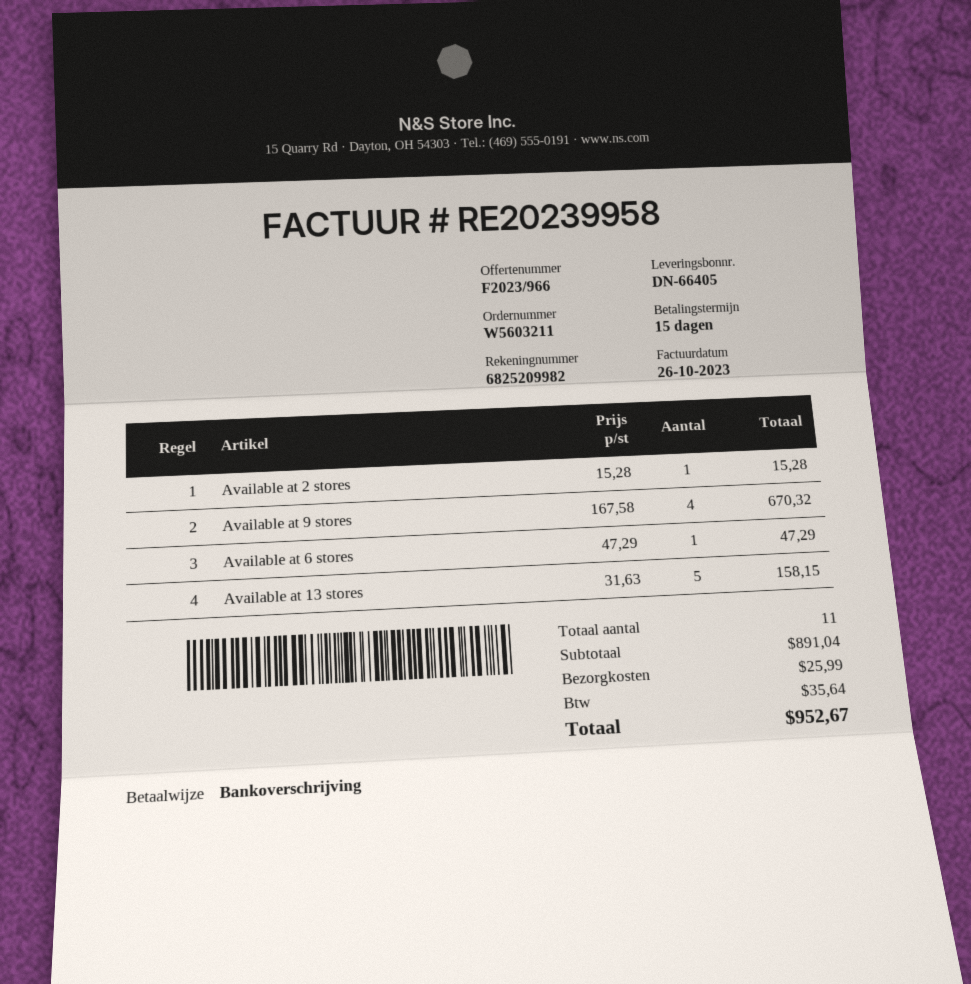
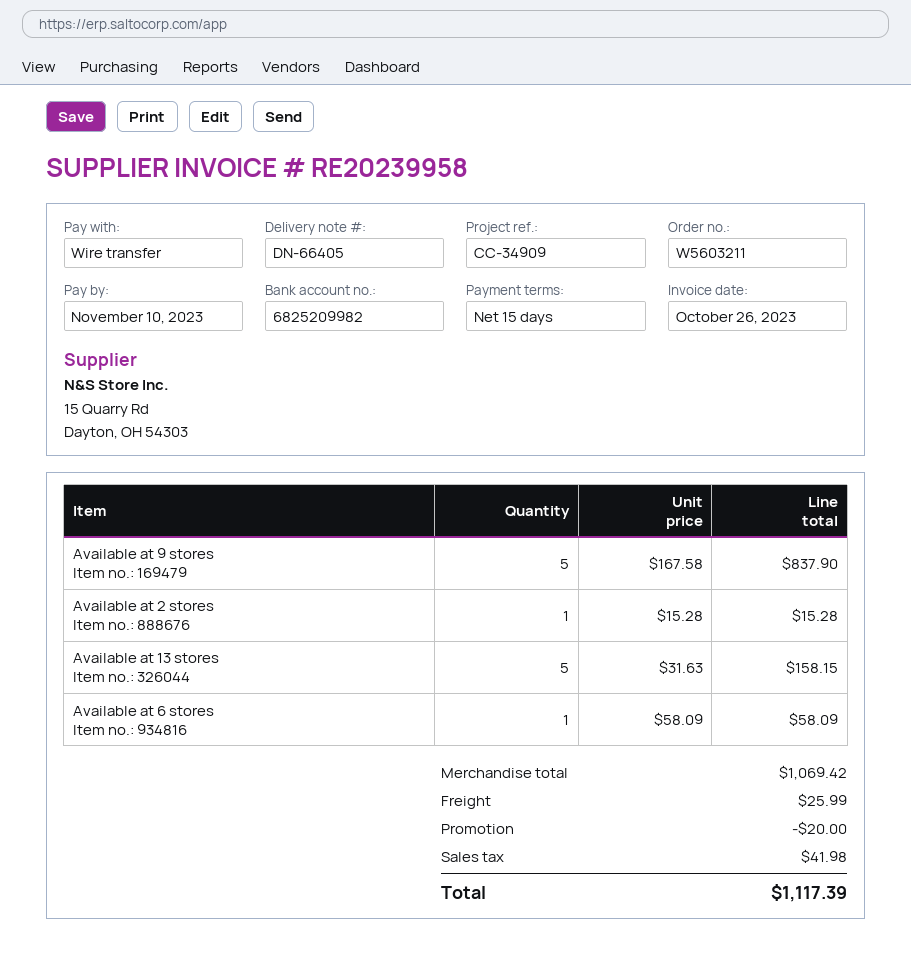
Available at 9 stores: 4 x 167.58 = 670.32 -> 5 x 167.58 = 837.90
Available at 6 stores: 1 x 47.29 = 47.29 -> 1 x 58.09 = 58.09
subtotal: 891.04 -> 1069.42
discount: none -> 20.00
tax: 35.64 -> 41.98
total: 952.67 -> 1117.39

